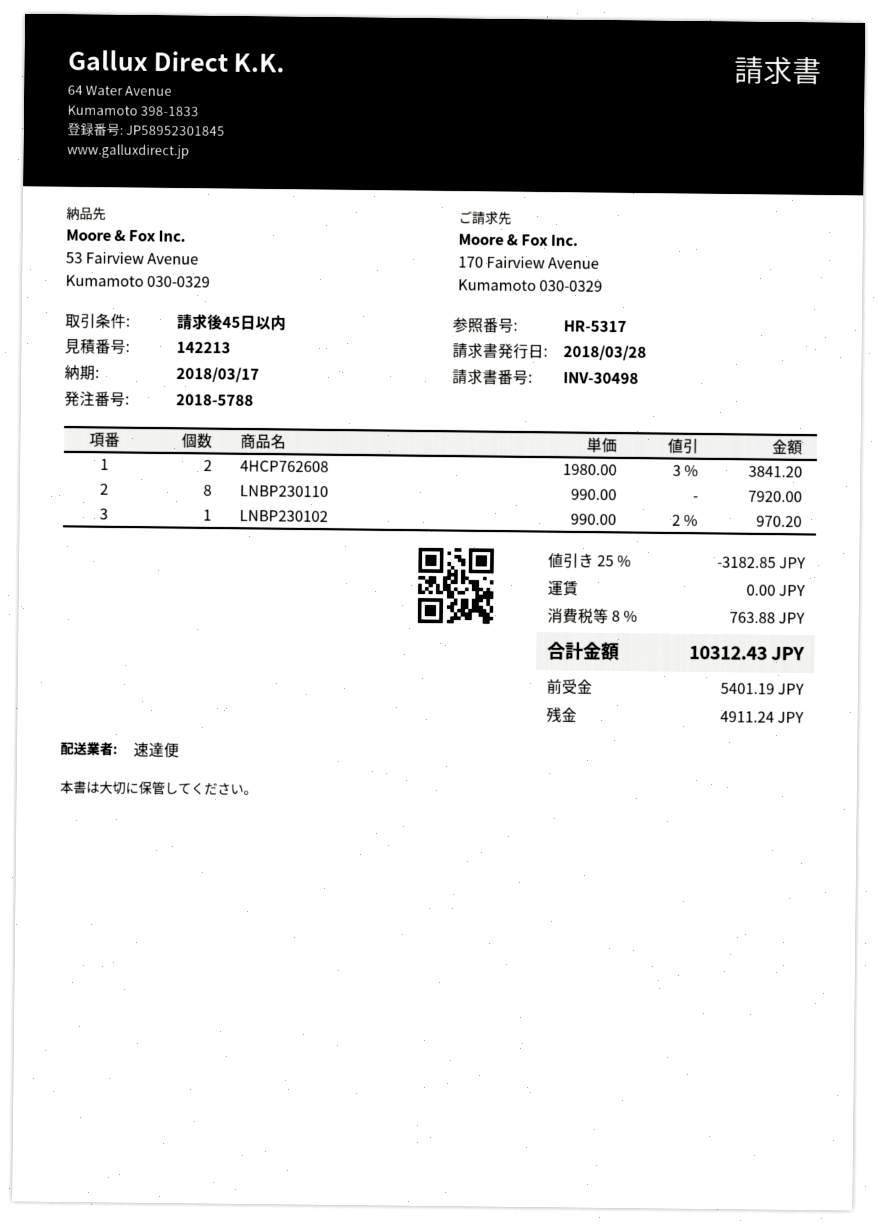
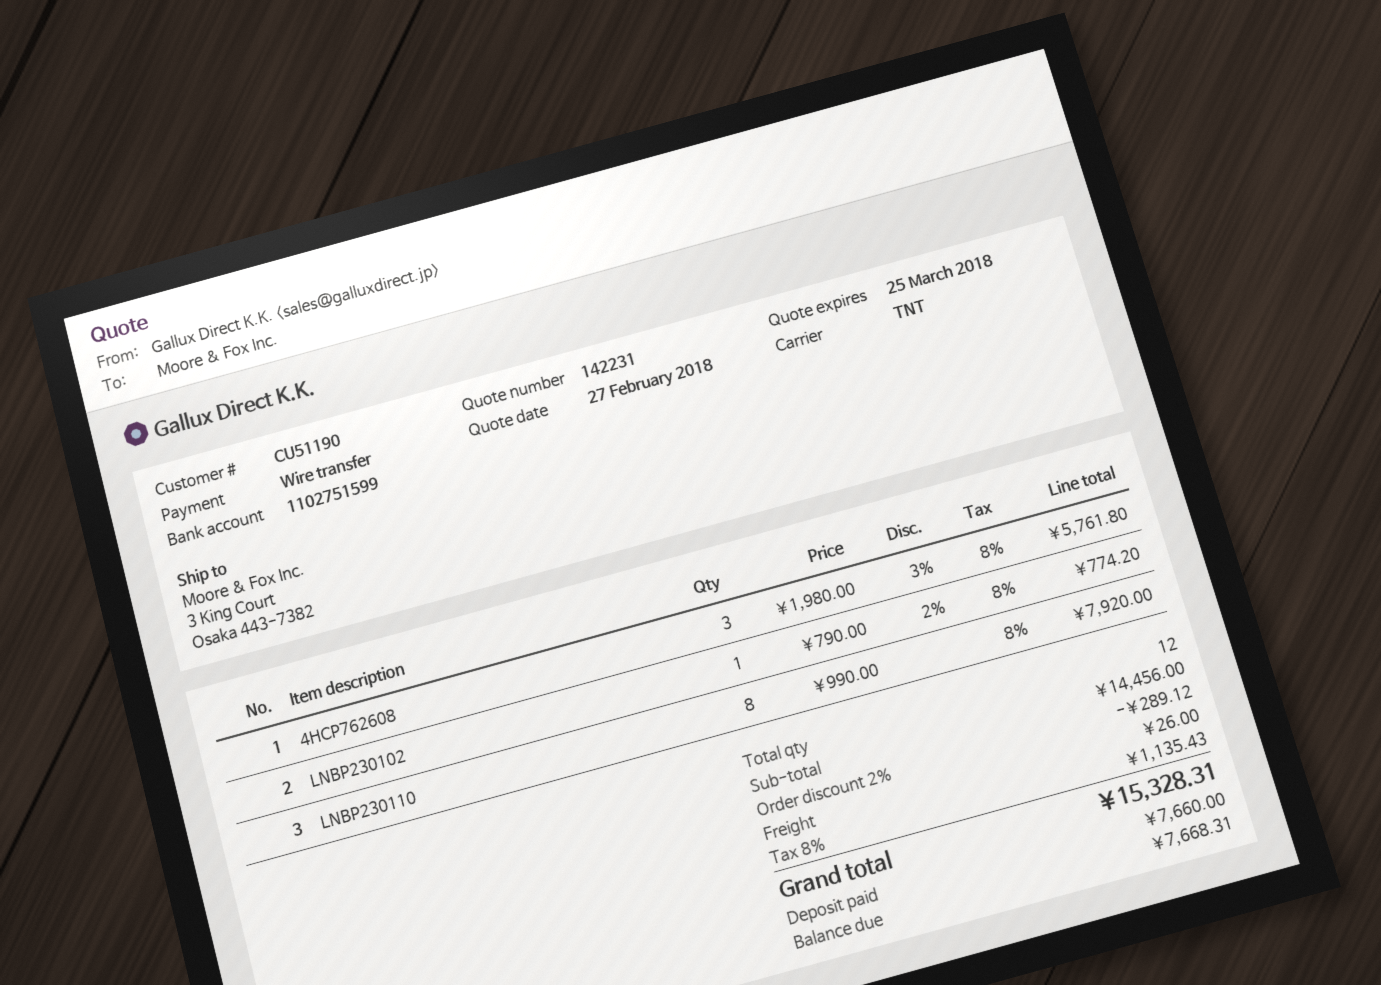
quote number: 142213 -> 142231
shipping method: express -> TNT
ship to: 53 Fairview Avenue, Kumamoto 030-0329 -> 3 King Court, Osaka 443-7382
4HCP762608: 2 x 1980.00 - 3% = 3841.20 -> 3 x 1980.00 - 3% = 5761.80
LNBP230102: 1 x 990.00 - 2% = 970.20 -> 1 x 790.00 - 2% = 774.20
discount: 25% = 3182.85 -> 2% = 289.12
shipping: 0.00 -> 26.00
tax: 8% = 763.88 -> 8% = 1135.43
total: 10312.43 -> 15328.31
deposit: 5401.19 -> 7660.00
balance: 4911.24 -> 7668.31

